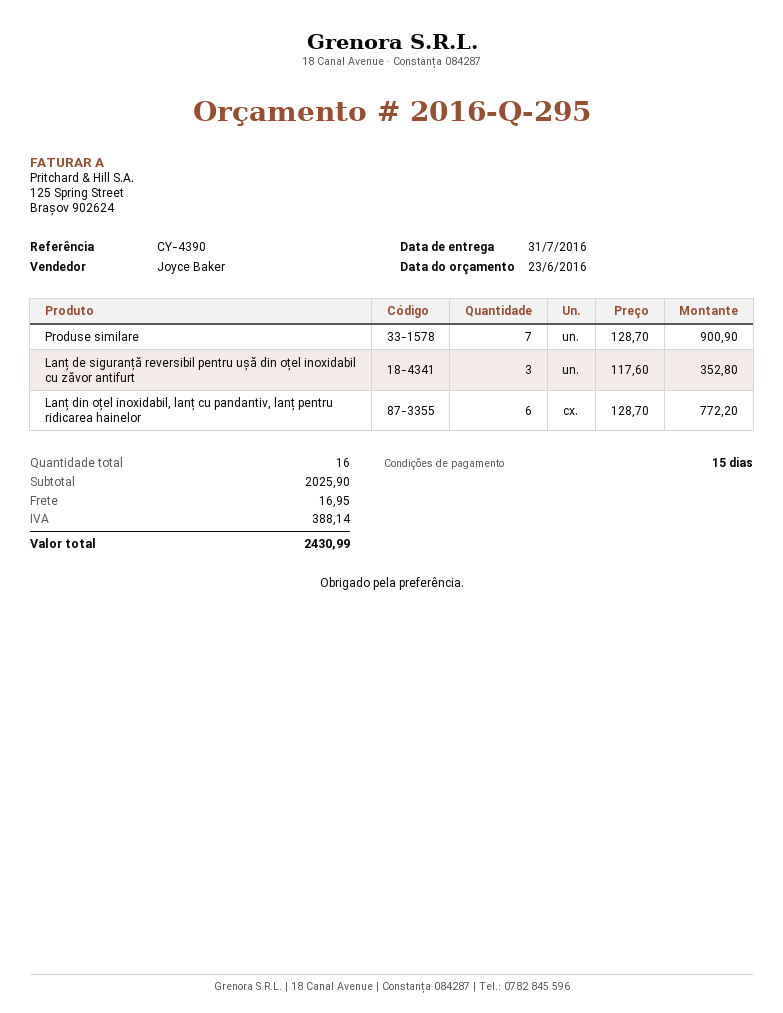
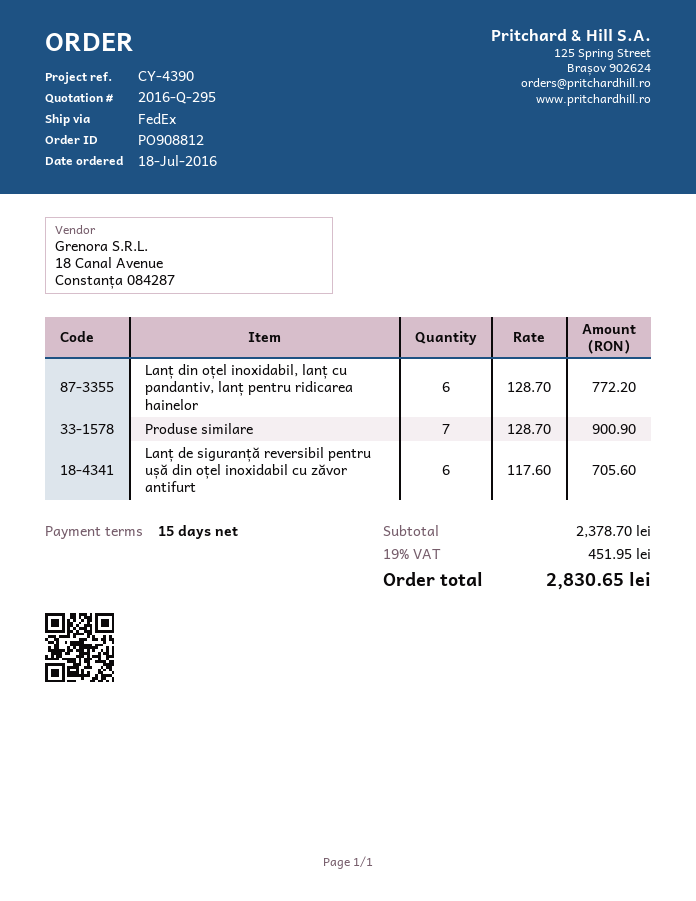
Lanț de siguranță reversibil pentru ușă din oțel inoxidabil cu zăvor antifurt: 3 x 117.60 = 352.80 -> 6 x 117.60 = 705.60
subtotal: 2025.90 -> 2378.70
shipping: 16.95 -> none
tax: 388.14 -> 451.95
total: 2430.99 -> 2830.65

